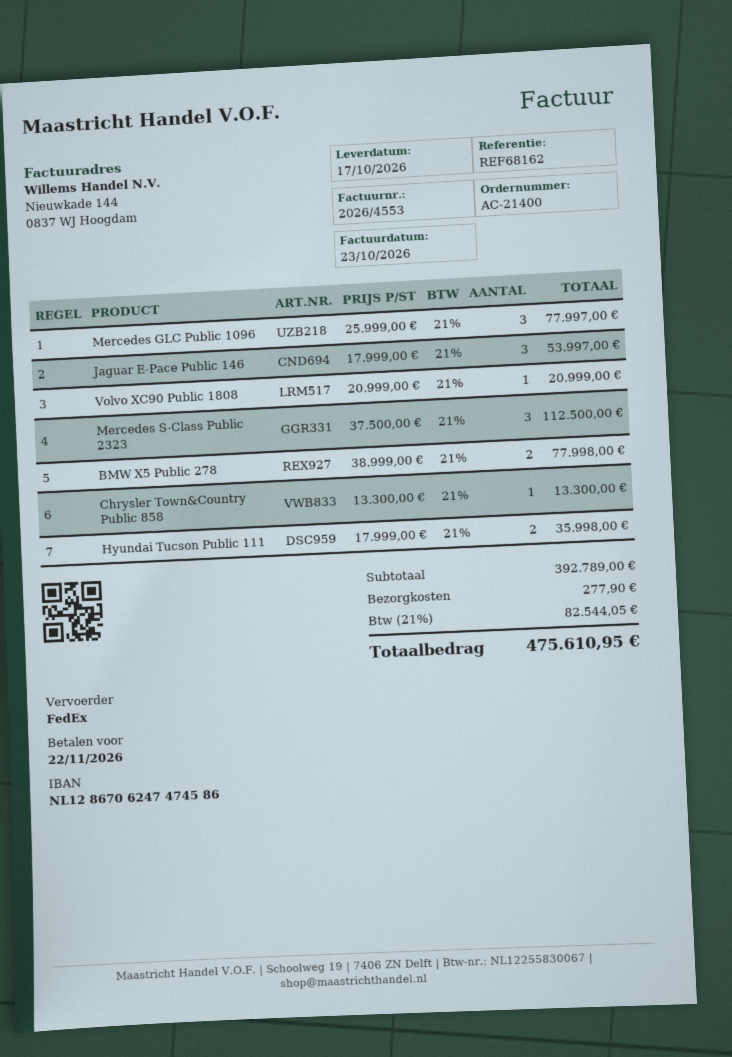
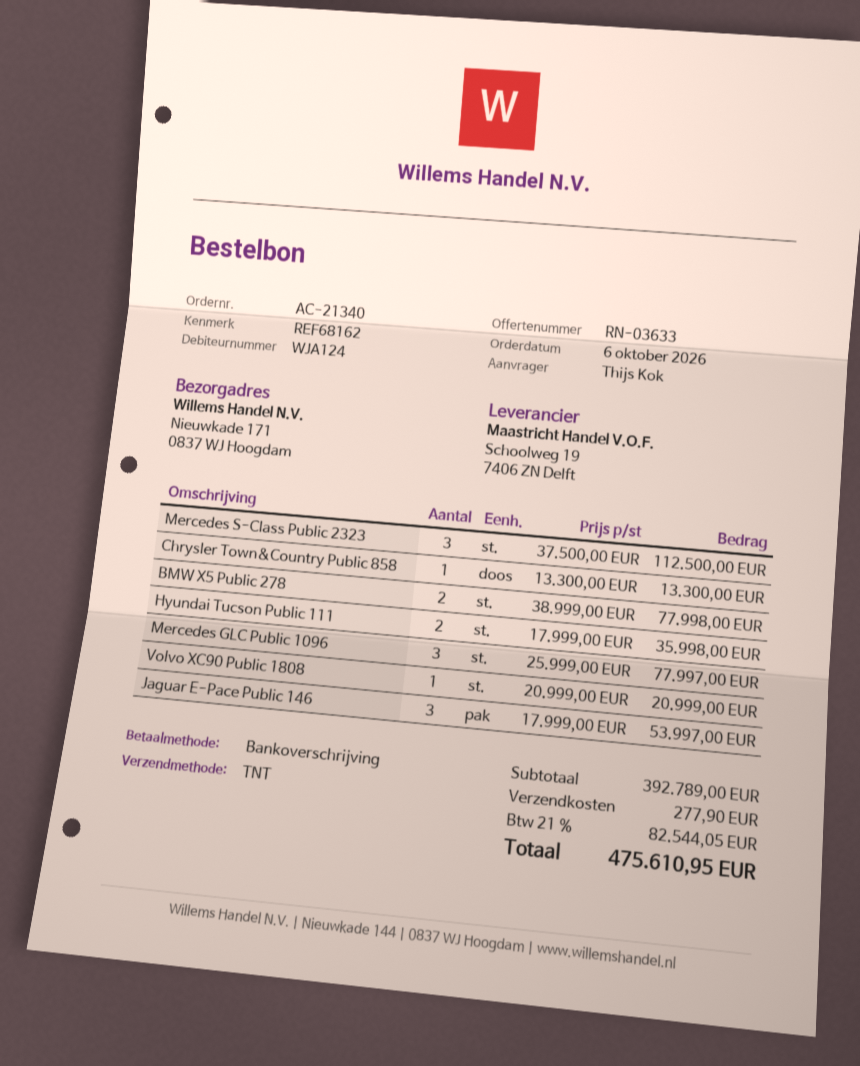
order number: AC-21400 -> AC-21340
shipping method: FedEx -> TNT

